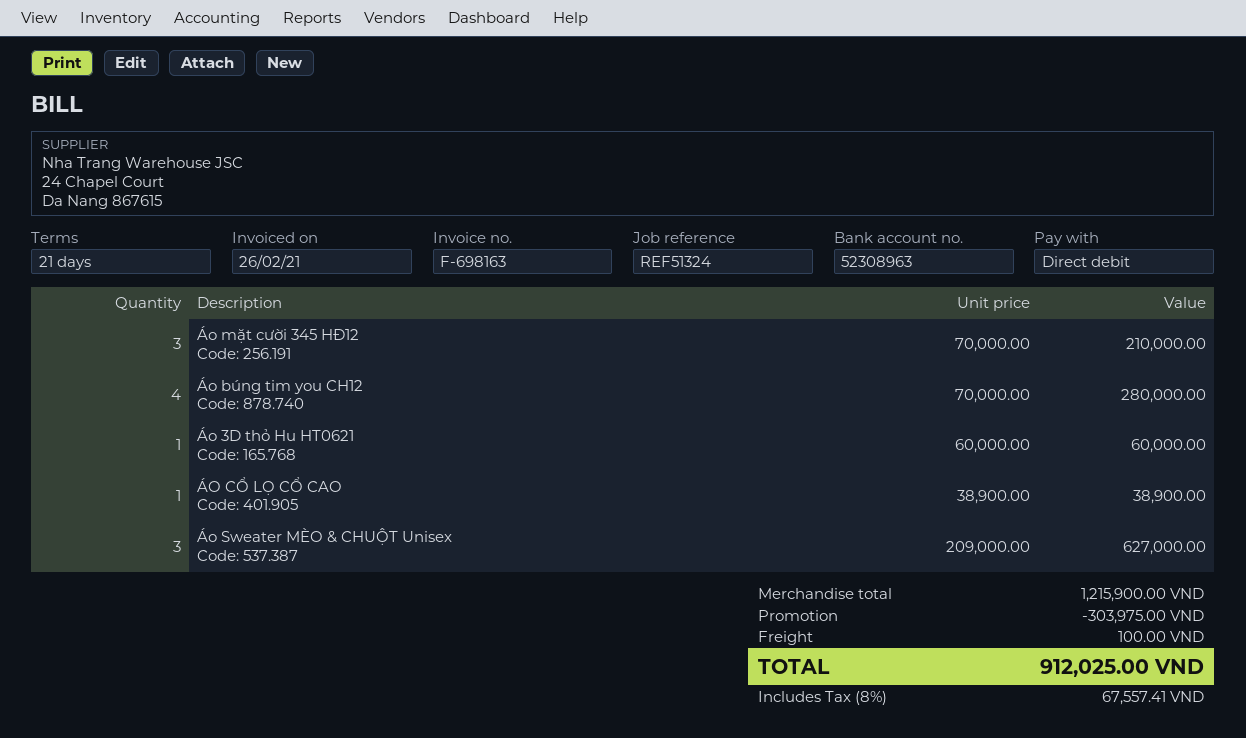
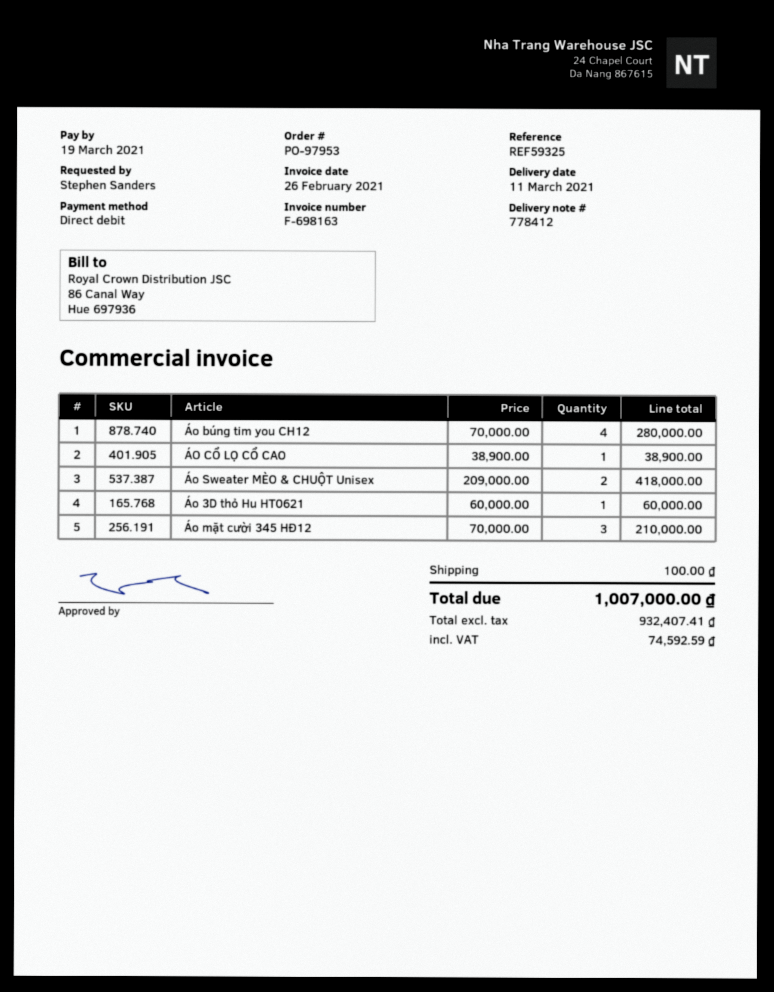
reference: REF51324 -> REF59325
Áo Sweater MÈO & CHUỘT Unisex: 3 x 209000.00 = 627000.00 -> 2 x 209000.00 = 418000.00
discount: 303975.00 -> none
tax: 67557.41 -> 74592.59
total: 912025.00 -> 1007000.00

